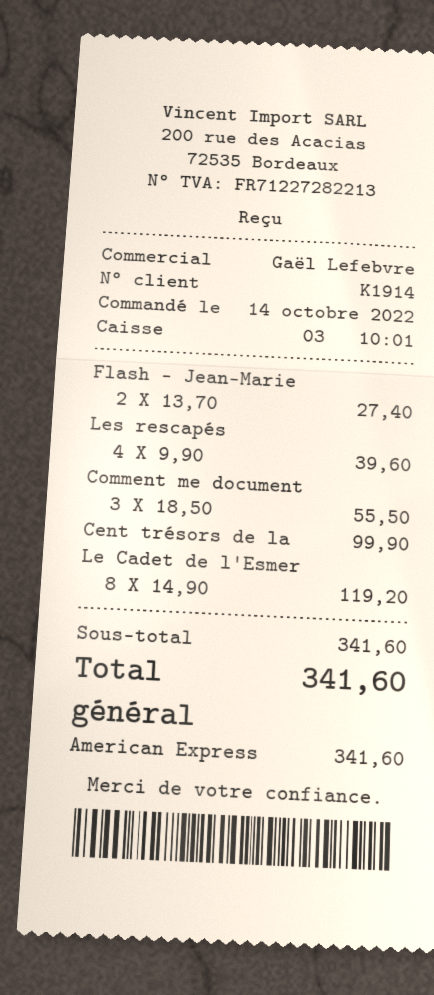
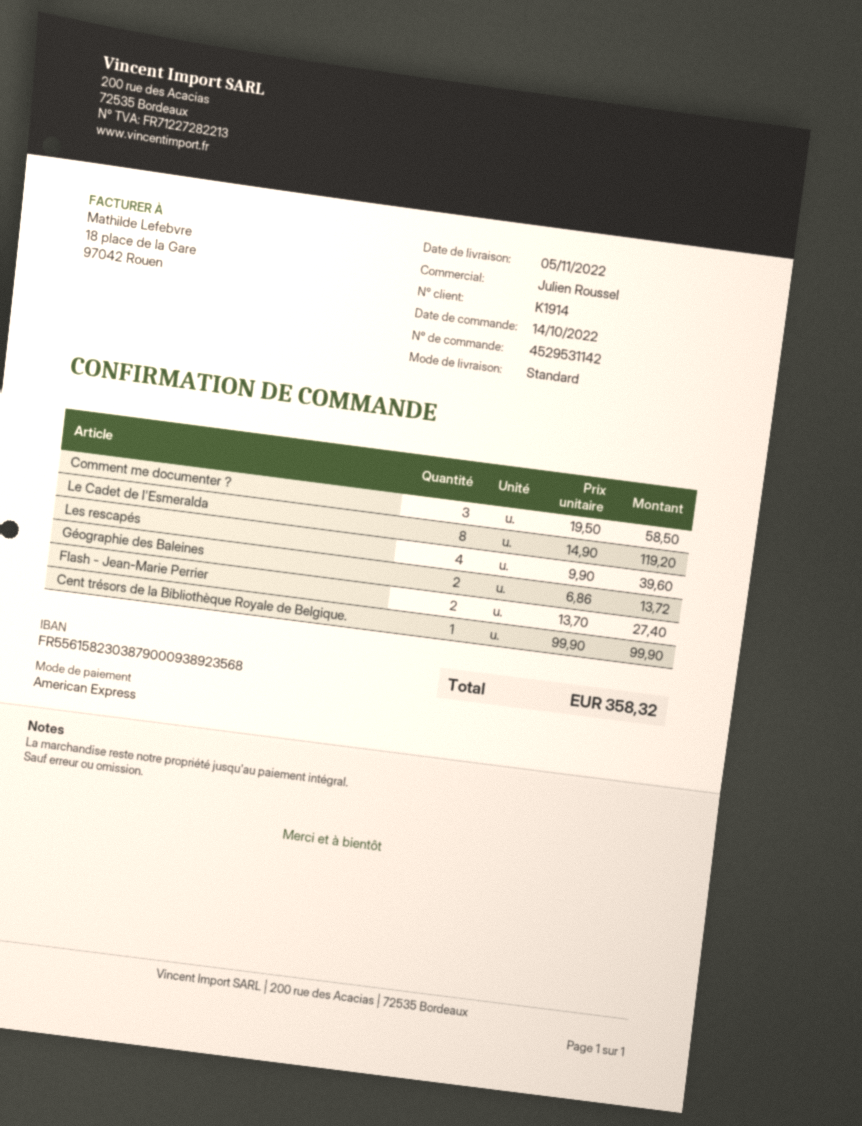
sales rep: Gaël Lefebvre -> Julien Roussel
Comment me document: 3 x 18.50 = 55.50 -> 3 x 19.50 = 58.50
Géographie des Baleines: none -> 2 x 6.86 = 13.72
total: 341.60 -> 358.32

